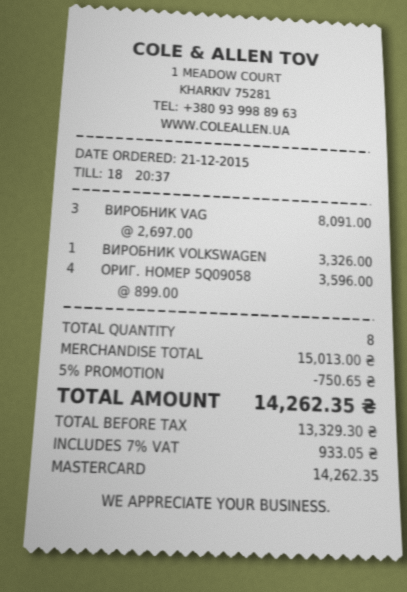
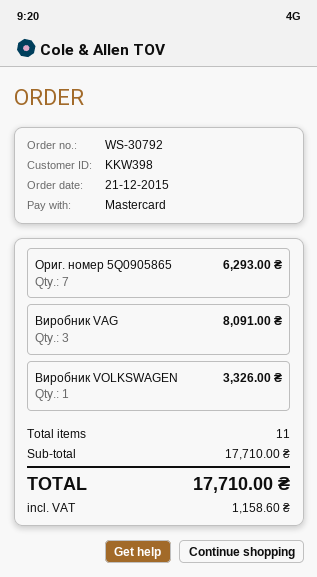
ОРИГ. НОМЕР 5Q09058: 4 for 3596.00 -> 7 for 6293.00
total quantity: 8 -> 11
subtotal: 15013.00 -> 17710.00
discount: 5% = 750.65 -> none
tax: 933.05 -> 1158.60
total: 14262.35 -> 17710.00

